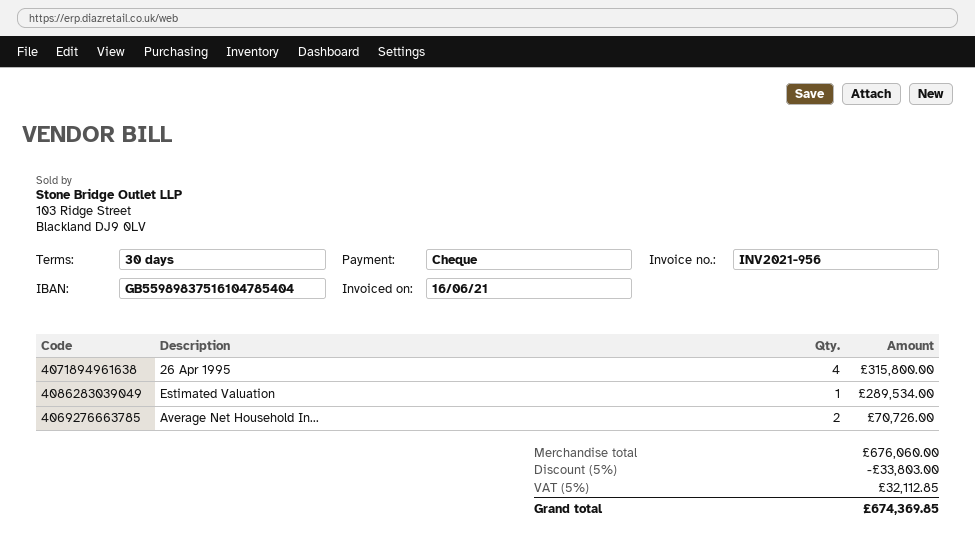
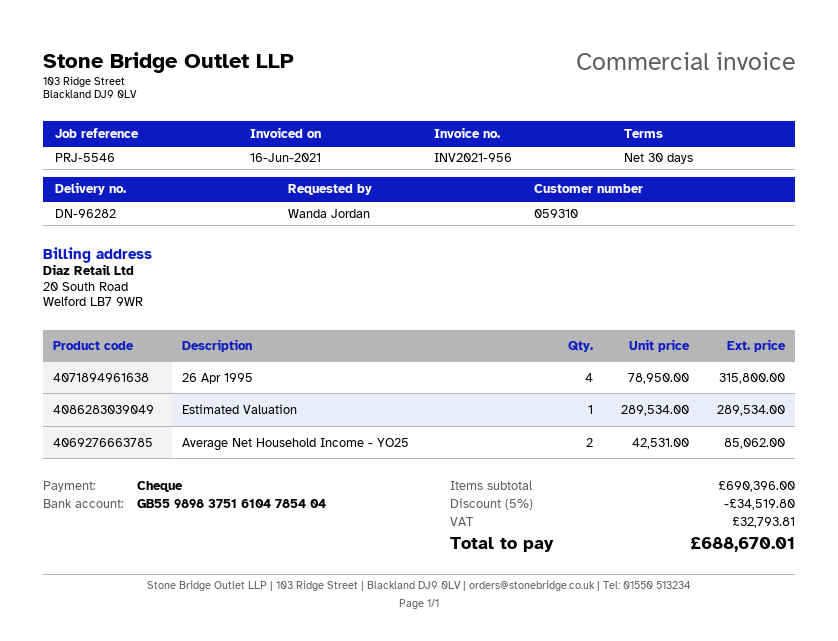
Average Net Household In...: 2 for 70726.00 -> 2 for 85062.00
subtotal: 676060.00 -> 690396.00
discount: 5% = 33803.00 -> 5% = 34519.80
tax: 32112.85 -> 32793.81
total: 674369.85 -> 688670.01

